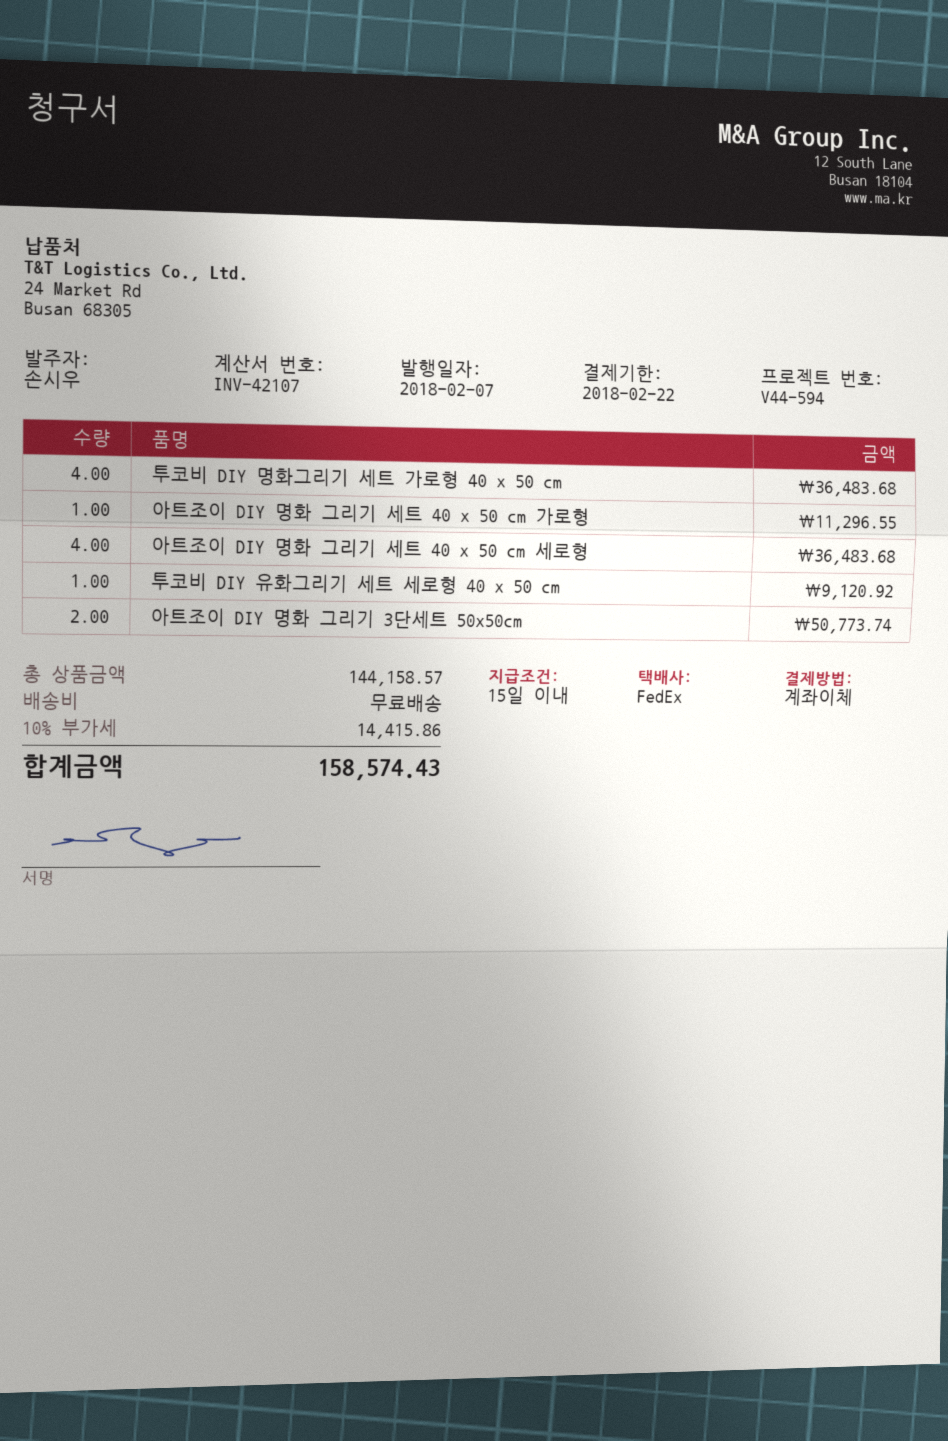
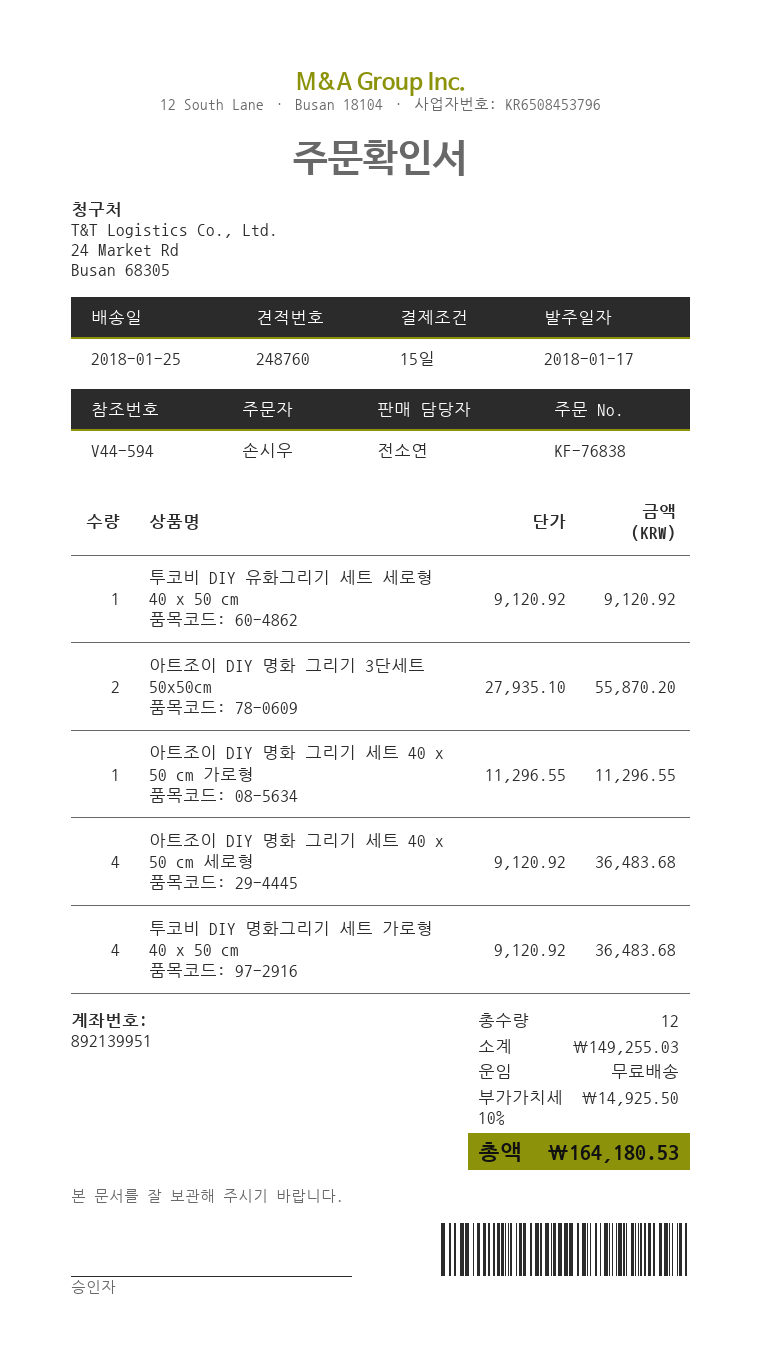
아트조이 DIY 명화 그리기 3단세트 50x50cm: 2 for 50773.74 -> 2 for 55870.20
subtotal: 144158.57 -> 149255.03
tax: 10% = 14415.86 -> 10% = 14925.50
total: 158574.43 -> 164180.53

